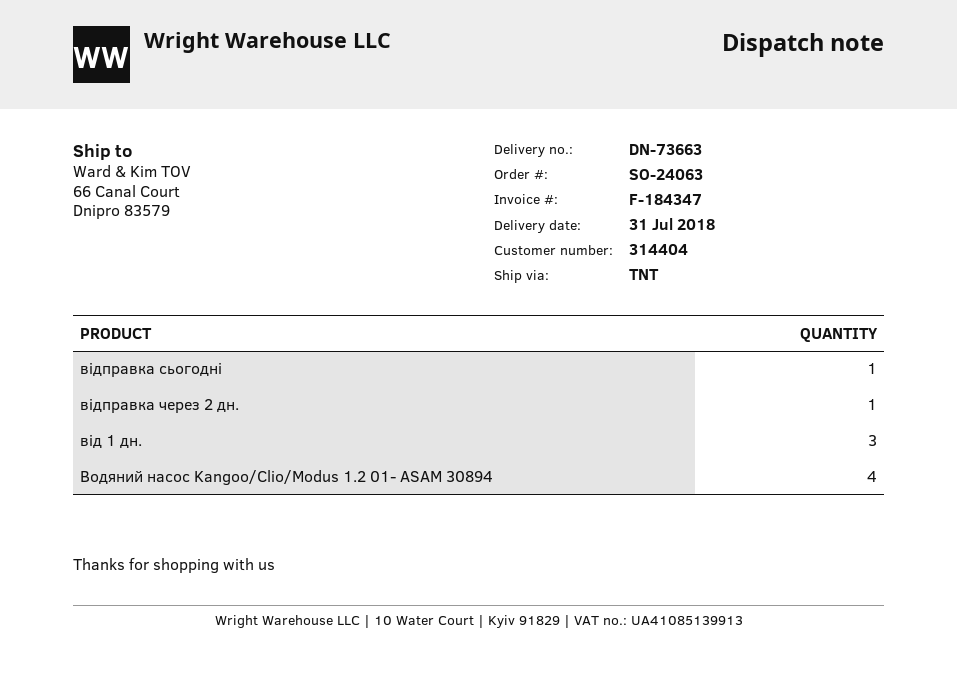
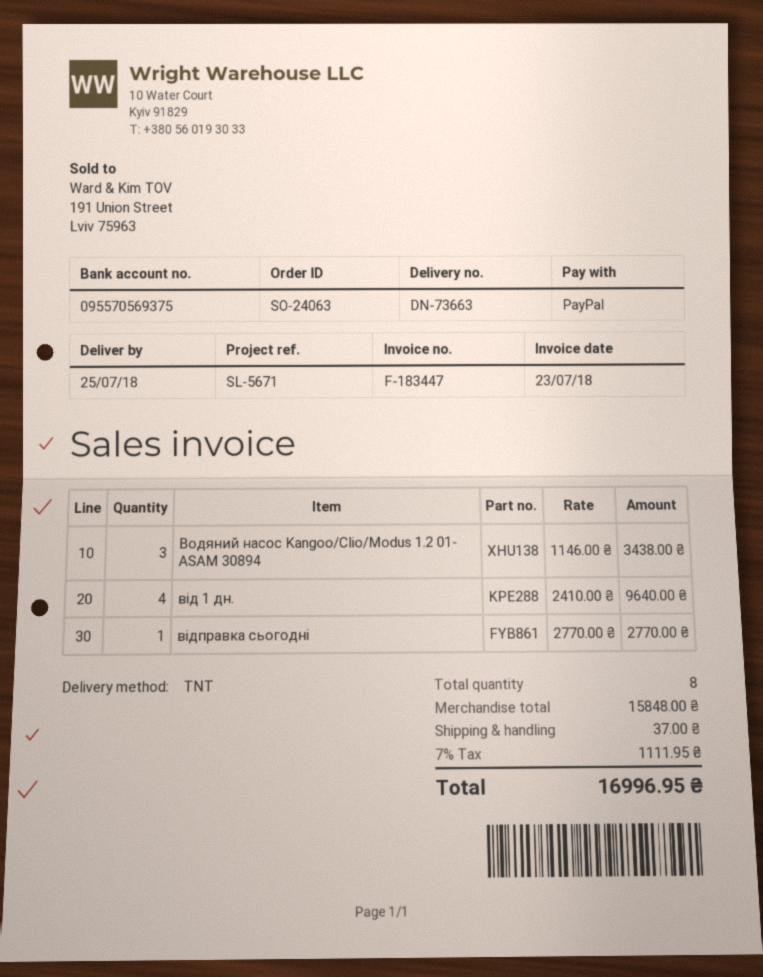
delivery date: 2018-07-31 -> 2018-07-25
invoice number: F-184347 -> F-183447
відправка через 2 дн.: 1 -> none
від 1 дн.: 3 -> 4
Водяний насос Kangoo/Clio/Modus 1.2 01- ASAM 30894: 4 -> 3

